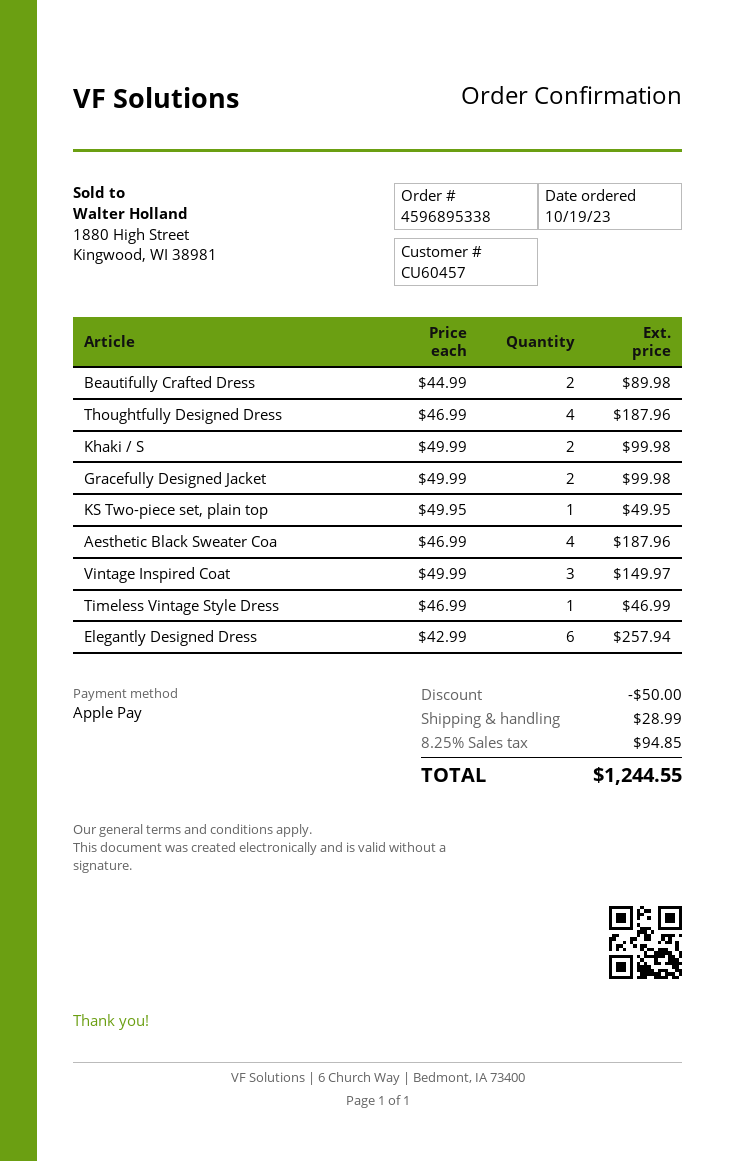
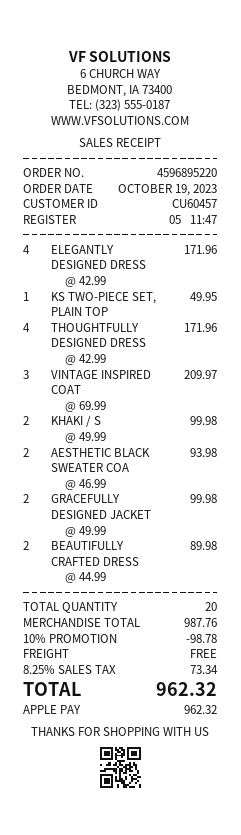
order number: 4596895338 -> 4596895220
Thoughtfully Designed Dress: 4 x 46.99 = 187.96 -> 4 x 42.99 = 171.96
Aesthetic Black Sweater Coa: 4 x 46.99 = 187.96 -> 2 x 46.99 = 93.98
Vintage Inspired Coat: 3 x 49.99 = 149.97 -> 3 x 69.99 = 209.97
Timeless Vintage Style Dress: 1 x 46.99 = 46.99 -> none
Elegantly Designed Dress: 6 x 42.99 = 257.94 -> 4 x 42.99 = 171.96
discount: 50.00 -> 98.78
shipping: 28.99 -> 0.00
tax: 8.25% = 94.85 -> 8.25% = 73.34
total: 1244.55 -> 962.32

